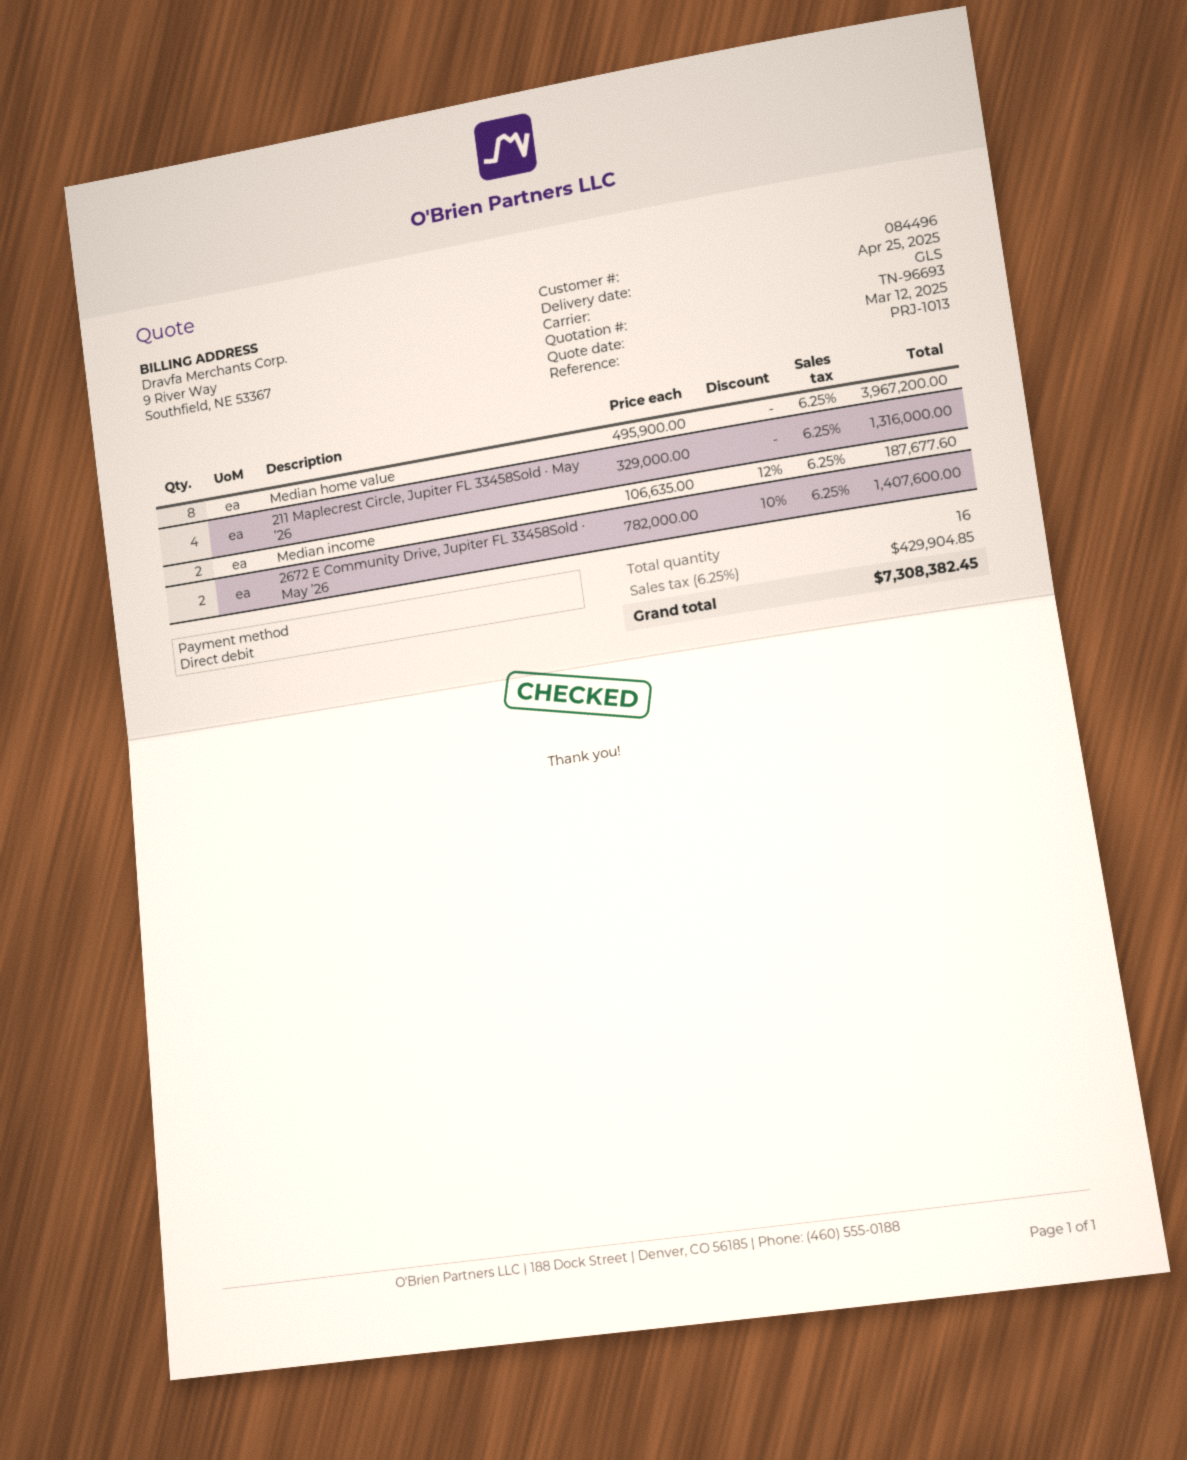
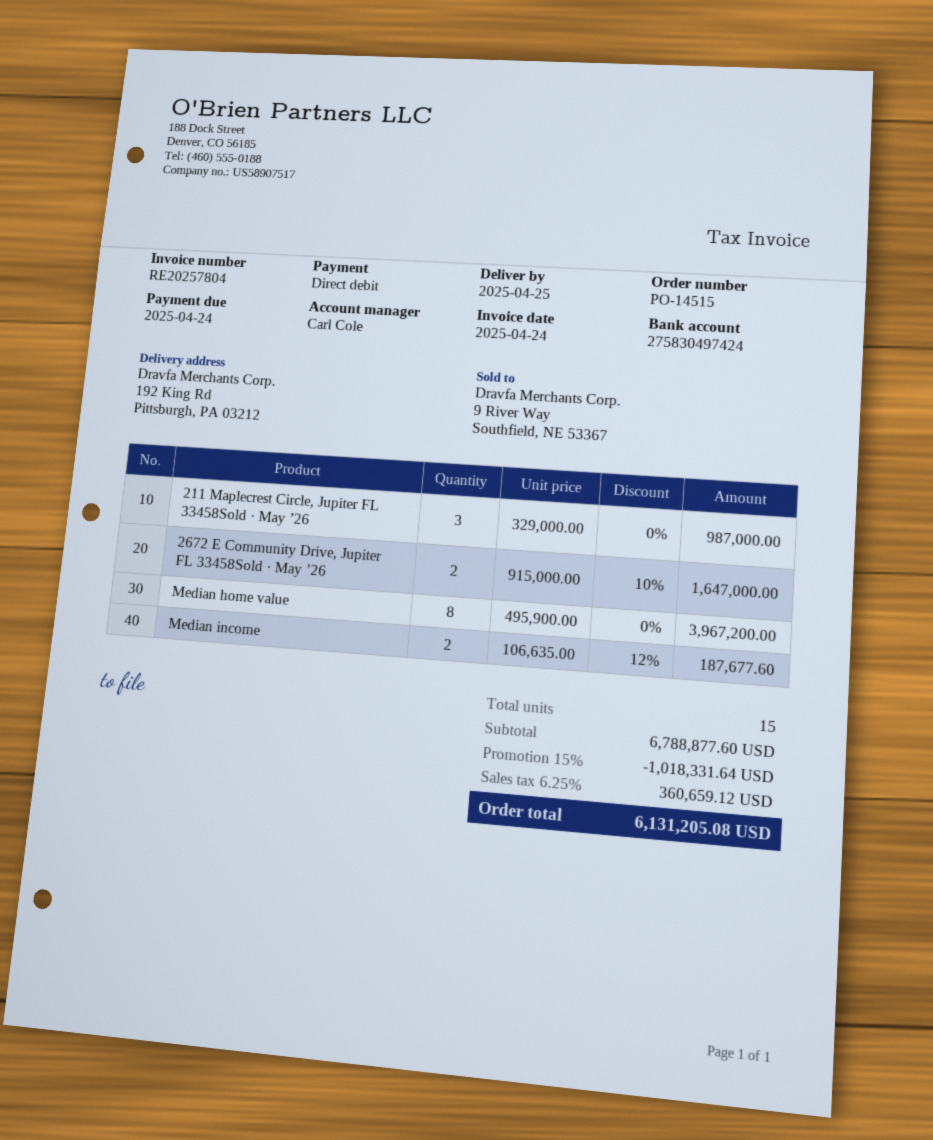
211 Maplecrest Circle, Jupiter FL 33458Sold · May ’26: 4 x 329000.00 = 1316000.00 -> 3 x 329000.00 = 987000.00
2672 E Community Drive, Jupiter FL 33458Sold · May ’26: 2 x 782000.00 - 10% = 1407600.00 -> 2 x 915000.00 - 10% = 1647000.00
total quantity: 16 -> 15
discount: none -> 15% = 1018331.64
tax: 6.25% = 429904.85 -> 6.25% = 360659.12
total: 7308382.45 -> 6131205.08

